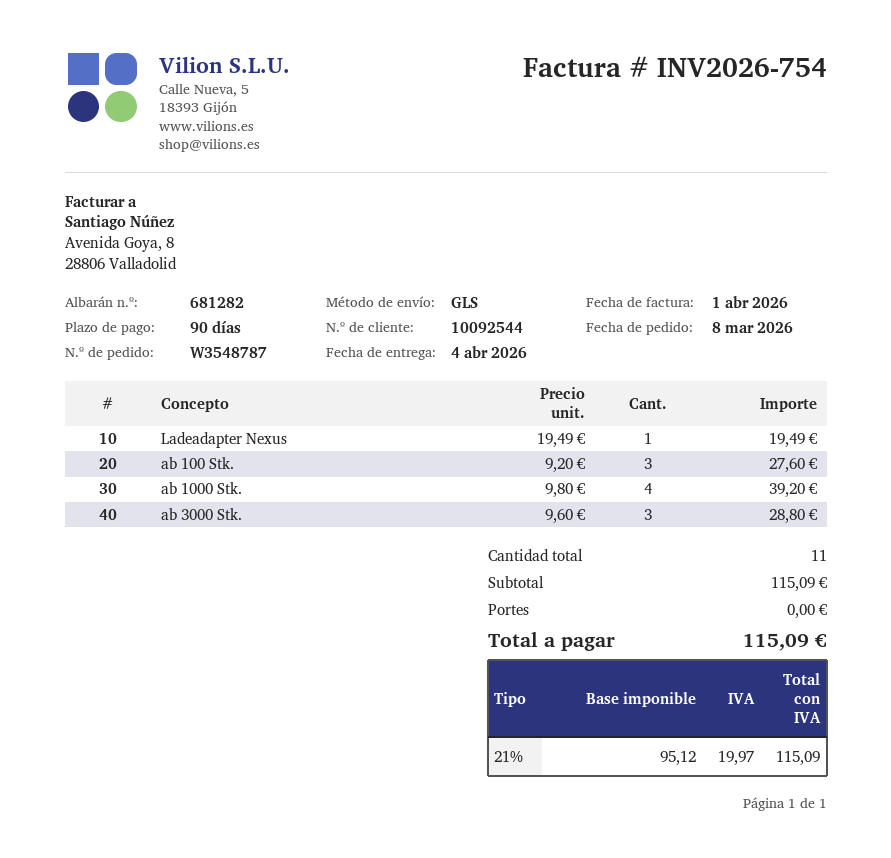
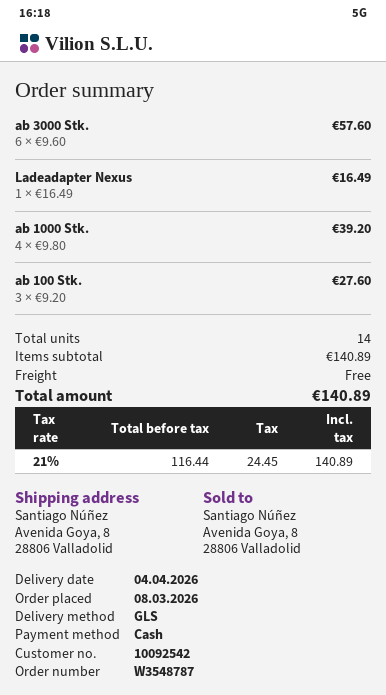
customer number: 10092544 -> 10092542
Ladeadapter Nexus: 1 x 19.49 = 19.49 -> 1 x 16.49 = 16.49
ab 3000 Stk.: 3 x 9.60 = 28.80 -> 6 x 9.60 = 57.60
total quantity: 11 -> 14
subtotal: 115.09 -> 140.89
net: 95.12 -> 116.44
tax: 21% = 19.97 -> 21% = 24.45
total: 115.09 -> 140.89

